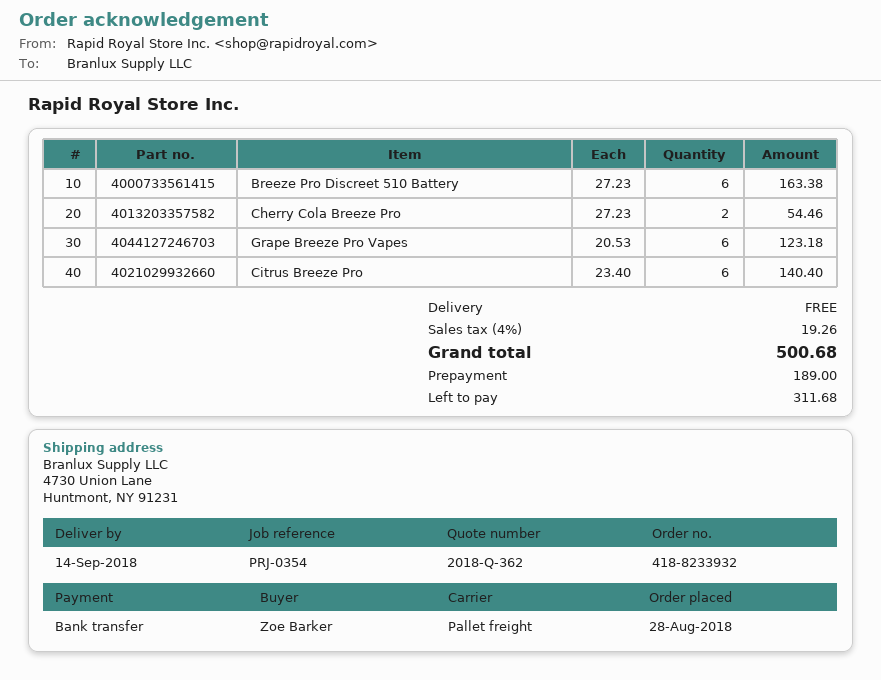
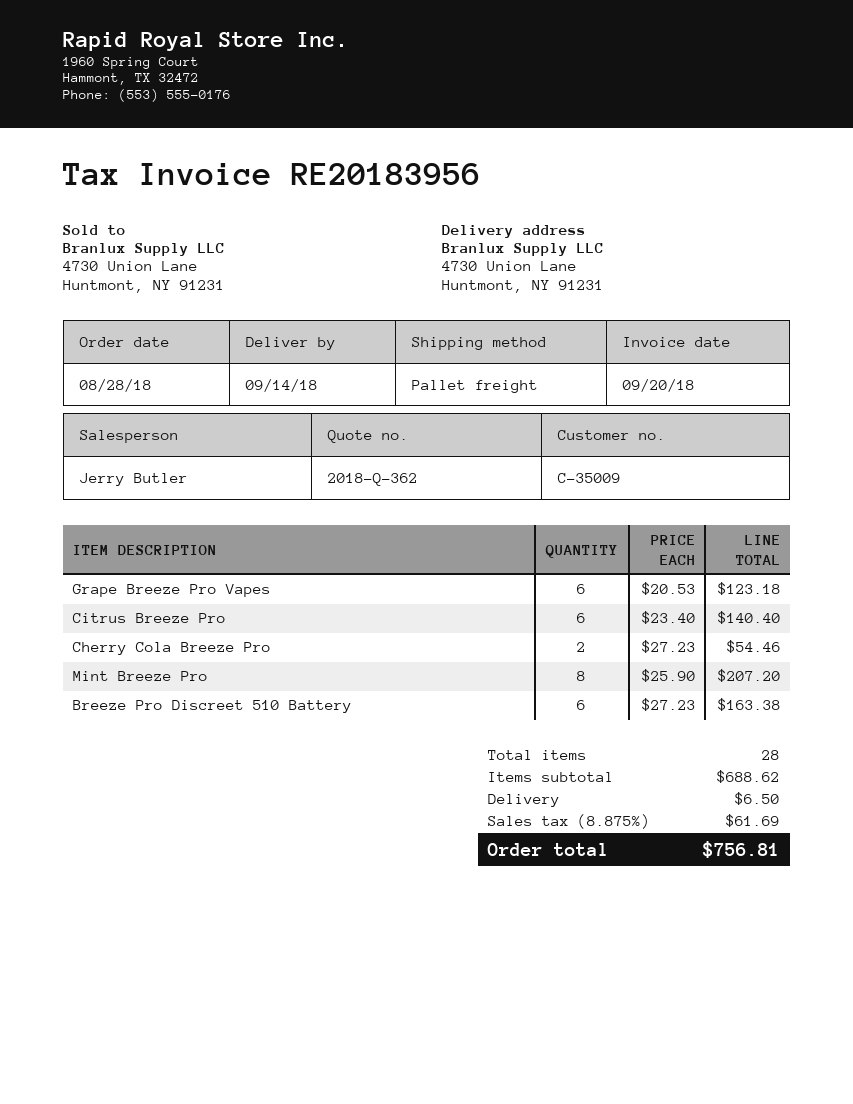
Mint Breeze Pro: none -> 8 x 25.90 = 207.20
shipping: 0.00 -> 6.50
tax: 4% = 19.26 -> 8.875% = 61.69
total: 500.68 -> 756.81

